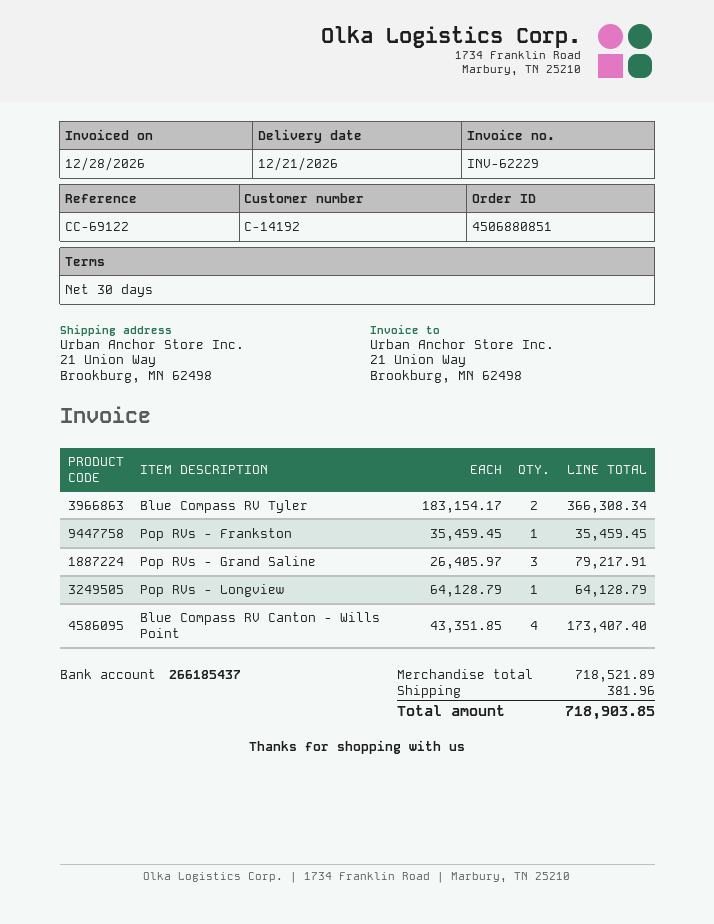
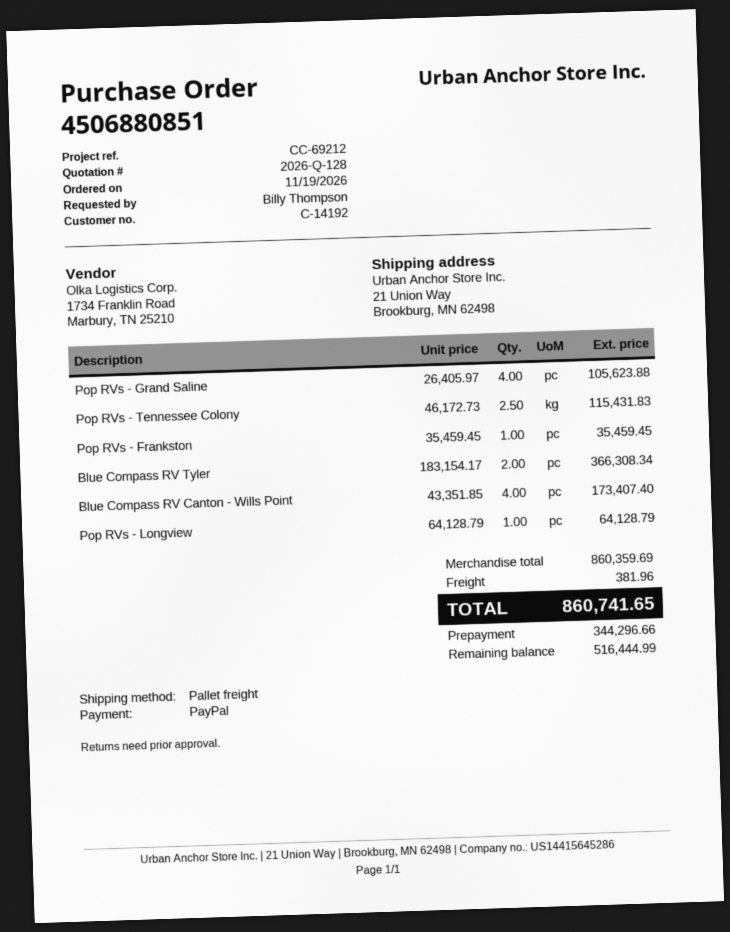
reference: CC-69122 -> CC-69212
Pop RVs - Grand Saline: 3 x 26405.97 = 79217.91 -> 4 x 26405.97 = 105623.88
Pop RVs - Tennessee Colony: none -> 2.5 x 46172.73 = 115431.83
subtotal: 718521.89 -> 860359.69
total: 718903.85 -> 860741.65

